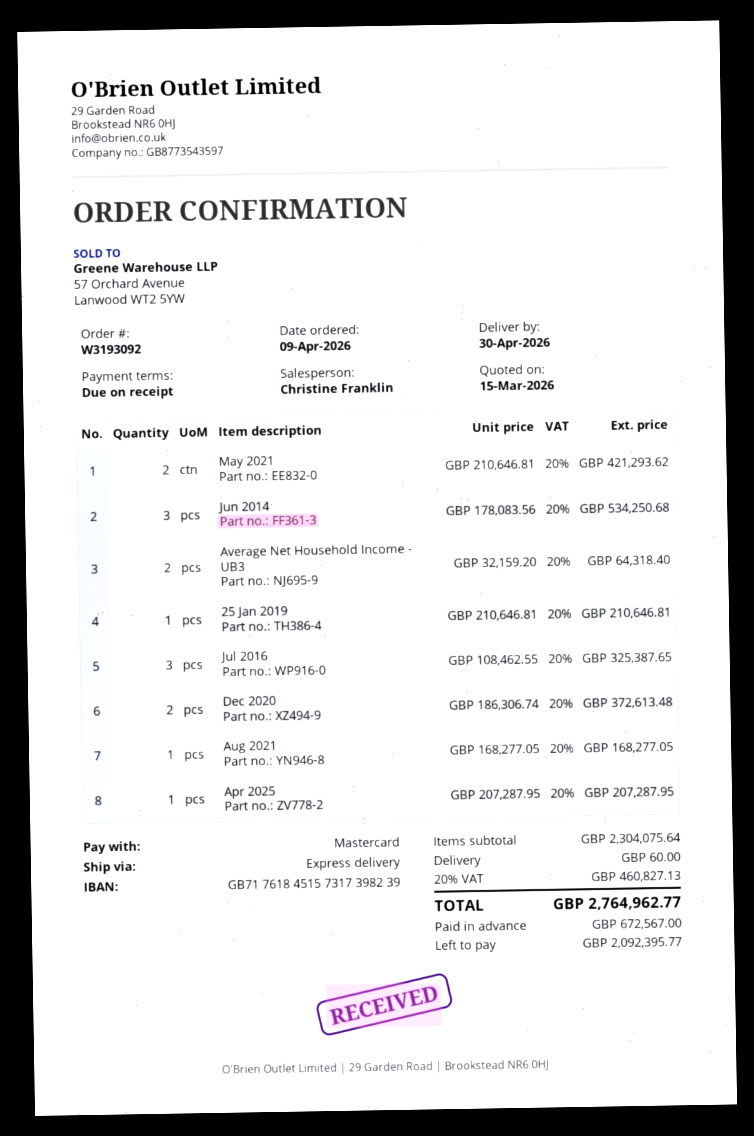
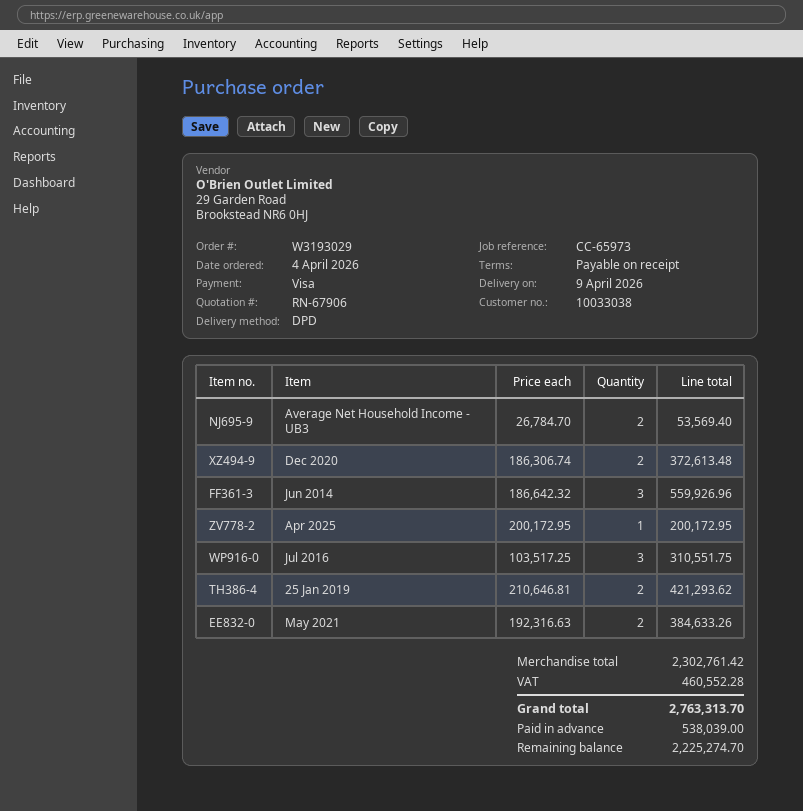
order number: W3193092 -> W3193029
order date: 2026-04-09 -> 2026-04-04
delivery date: 2026-04-30 -> 2026-04-09
payment method: Mastercard -> Visa
shipping method: express -> DPD
May 2021: 2 x 210646.81 = 421293.62 -> 2 x 192316.63 = 384633.26
Jun 2014: 3 x 178083.56 = 534250.68 -> 3 x 186642.32 = 559926.96
Average Net Household Income - UB3: 2 x 32159.20 = 64318.40 -> 2 x 26784.70 = 53569.40
25 Jan 2019: 1 x 210646.81 = 210646.81 -> 2 x 210646.81 = 421293.62
Jul 2016: 3 x 108462.55 = 325387.65 -> 3 x 103517.25 = 310551.75
Aug 2021: 1 x 168277.05 = 168277.05 -> none
Apr 2025: 1 x 207287.95 = 207287.95 -> 1 x 200172.95 = 200172.95
subtotal: 2304075.64 -> 2302761.42
shipping: 60.00 -> none
tax: 460827.13 -> 460552.28
total: 2764962.77 -> 2763313.70
deposit: 672567.00 -> 538039.00
balance: 2092395.77 -> 2225274.70

